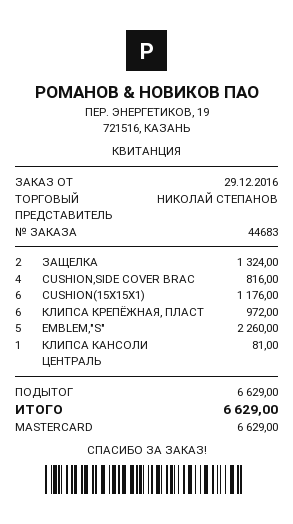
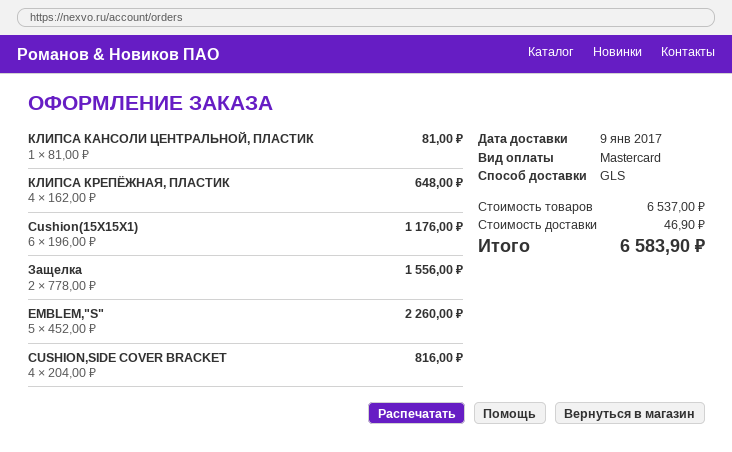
ЗАЩЕЛКА: 2 for 1324.00 -> 2 for 1556.00
КЛИПСА КРЕПЁЖНАЯ, ПЛАСТ: 6 for 972.00 -> 4 for 648.00
subtotal: 6629.00 -> 6537.00
shipping: none -> 46.90
total: 6629.00 -> 6583.90

